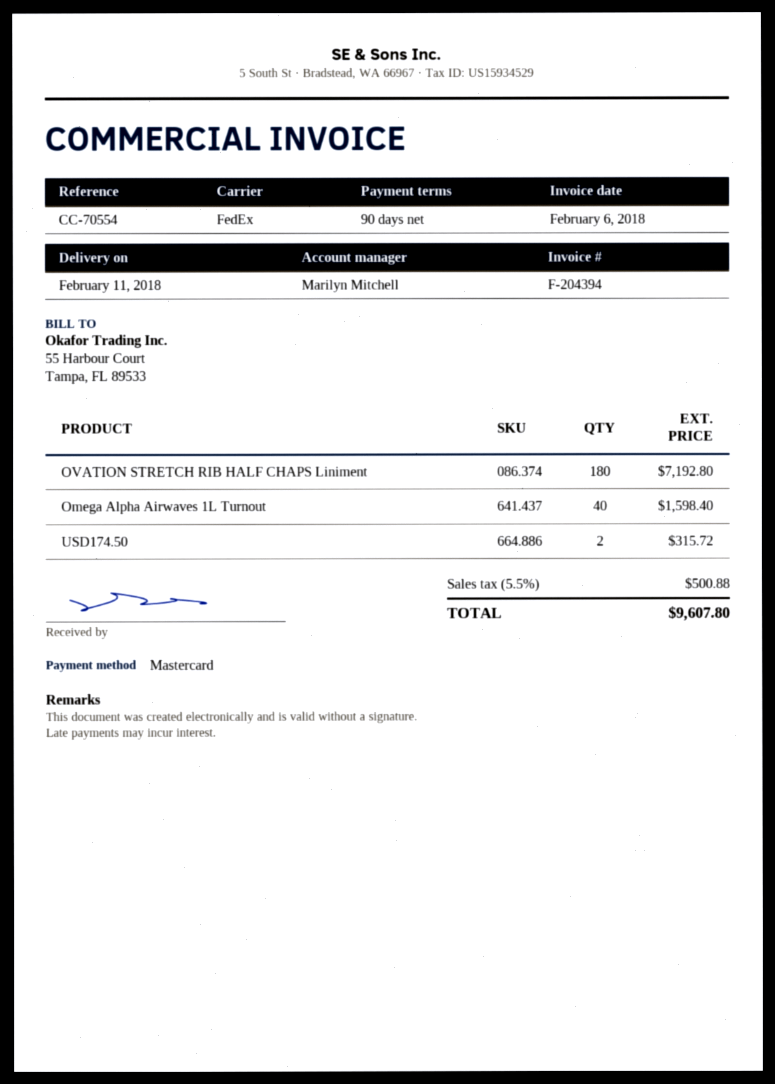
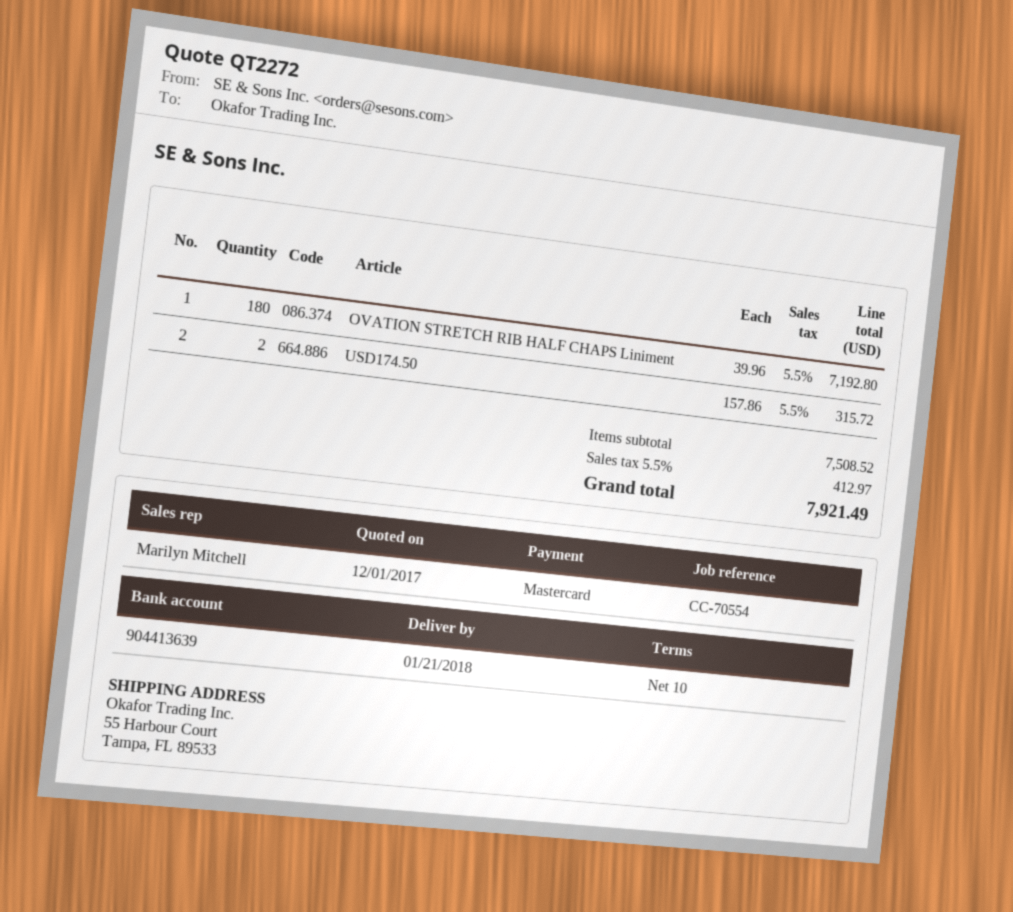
delivery date: 2018-02-11 -> 2018-01-21
payment terms: 90 days -> 10 days
Omega Alpha Airwaves 1L Turnout: 40 for 1598.40 -> none
tax: 5.5% = 500.88 -> 5.5% = 412.97
total: 9607.80 -> 7921.49

